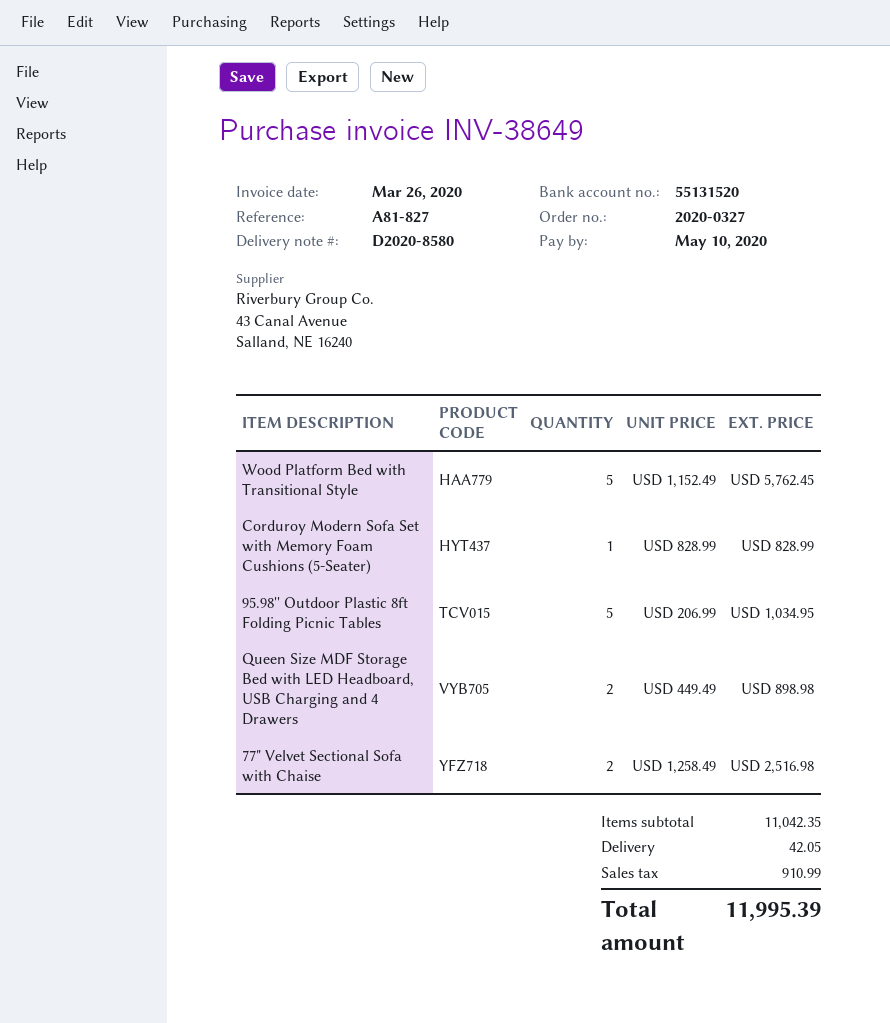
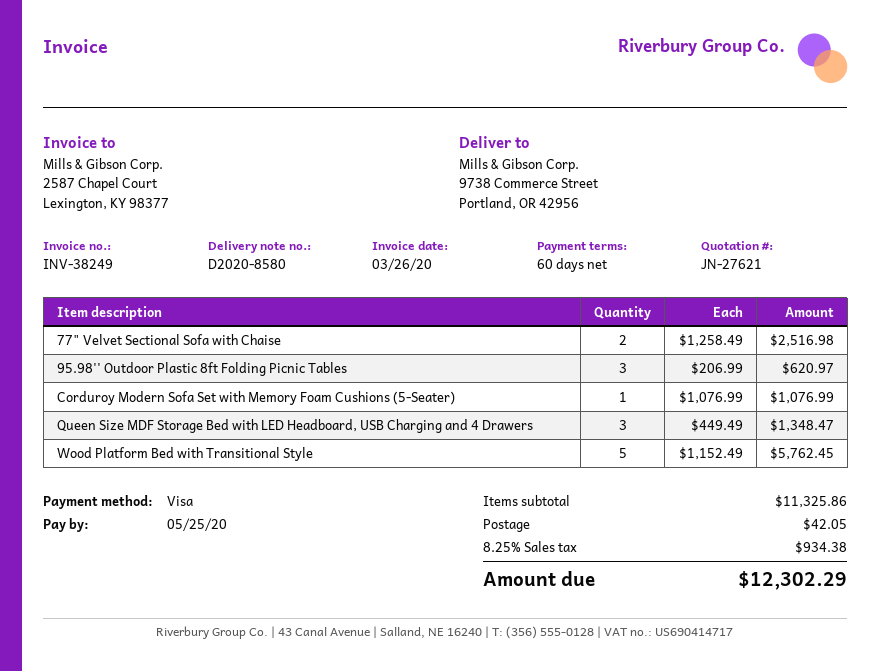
invoice number: INV-38649 -> INV-38249
due date: 2020-05-10 -> 2020-05-25
Corduroy Modern Sofa Set with Memory Foam Cushions (5-Seater): 1 x 828.99 = 828.99 -> 1 x 1076.99 = 1076.99
95.98'' Outdoor Plastic 8ft Folding Picnic Tables: 5 x 206.99 = 1034.95 -> 3 x 206.99 = 620.97
Queen Size MDF Storage Bed with LED Headboard, USB Charging and 4 Drawers: 2 x 449.49 = 898.98 -> 3 x 449.49 = 1348.47
subtotal: 11042.35 -> 11325.86
tax: 910.99 -> 934.38
total: 11995.39 -> 12302.29

